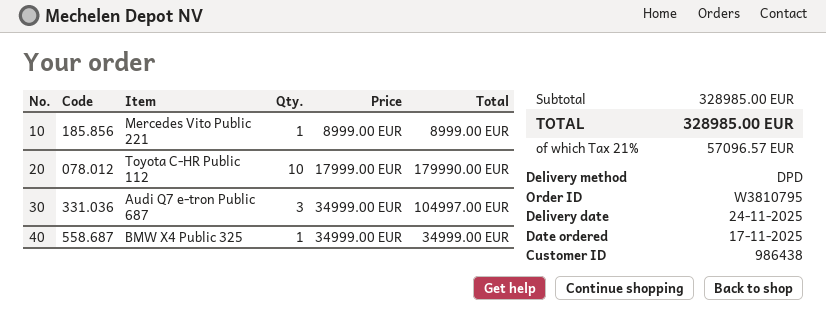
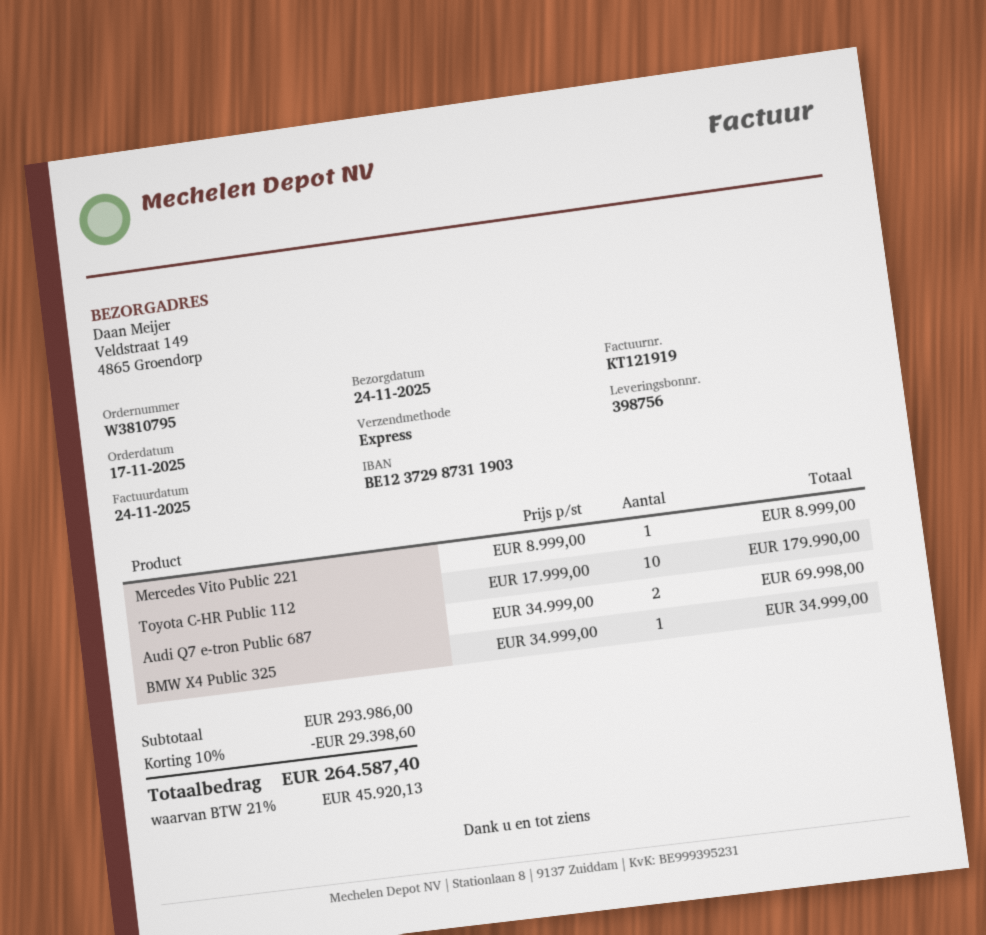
shipping method: DPD -> express
Audi Q7 e-tron Public 687: 3 x 34999.00 = 104997.00 -> 2 x 34999.00 = 69998.00
subtotal: 328985.00 -> 293986.00
discount: none -> 10% = 29398.60
tax: 21% = 57096.57 -> 21% = 45920.13
total: 328985.00 -> 264587.40

